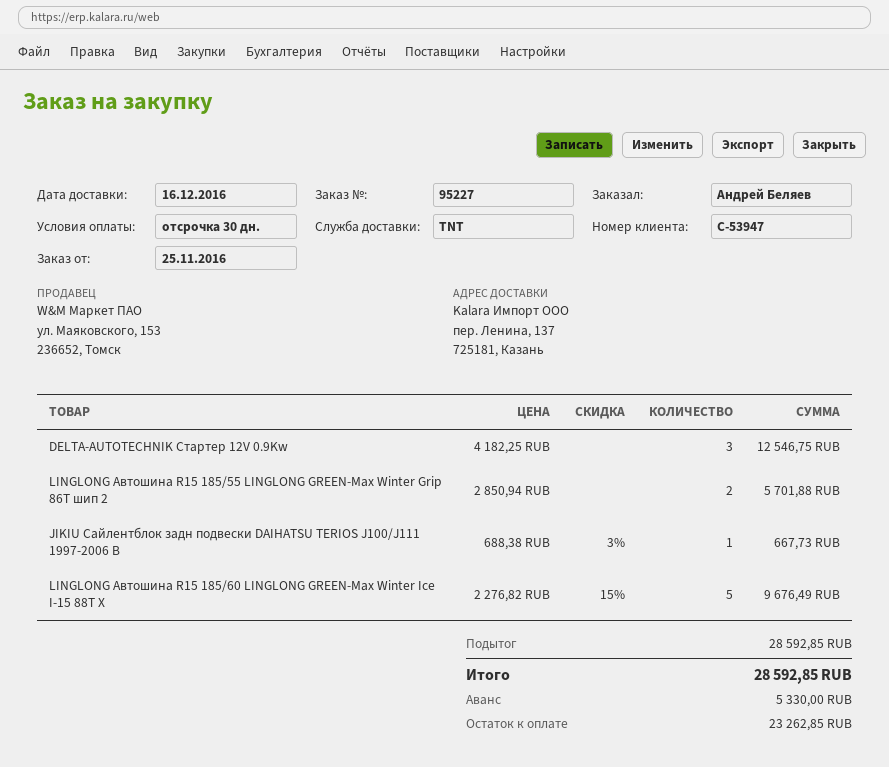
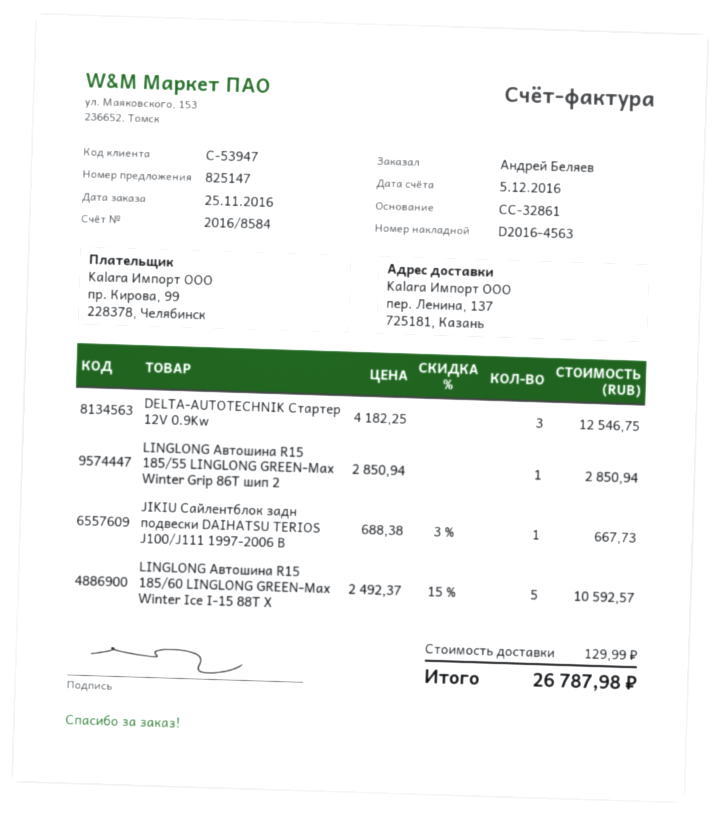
LINGLONG Автошина R15 185/55 LINGLONG GREEN-Max Winter Grip 86T шип 2: 2 x 2850.94 = 5701.88 -> 1 x 2850.94 = 2850.94
LINGLONG Автошина R15 185/60 LINGLONG GREEN-Max Winter Ice I-15 88T X: 5 x 2276.82 - 15% = 9676.49 -> 5 x 2492.37 - 15% = 10592.57
shipping: none -> 129.99
total: 28592.85 -> 26787.98

